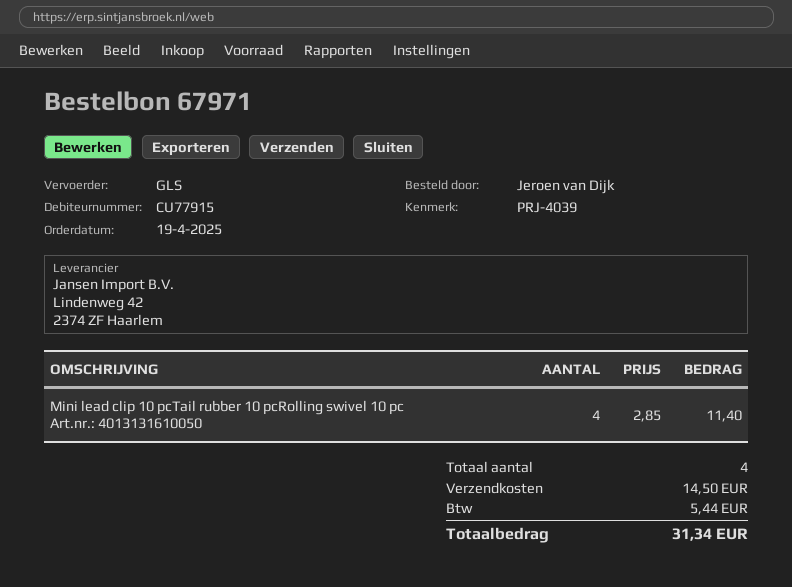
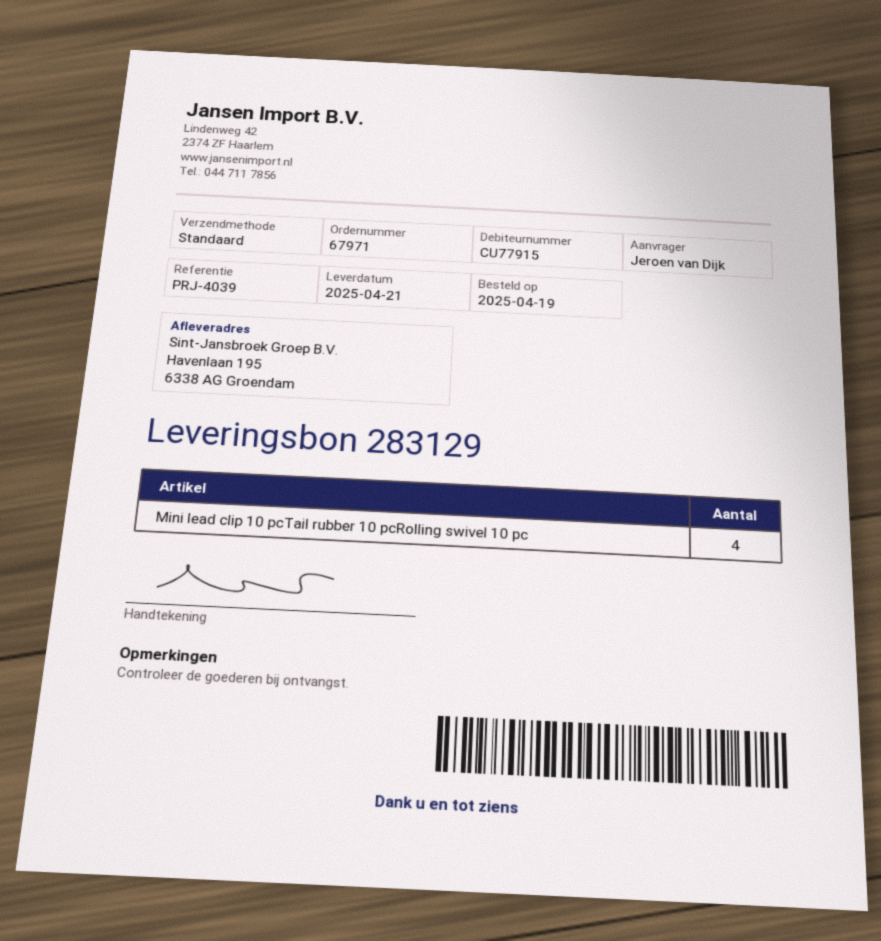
shipping method: GLS -> standard

